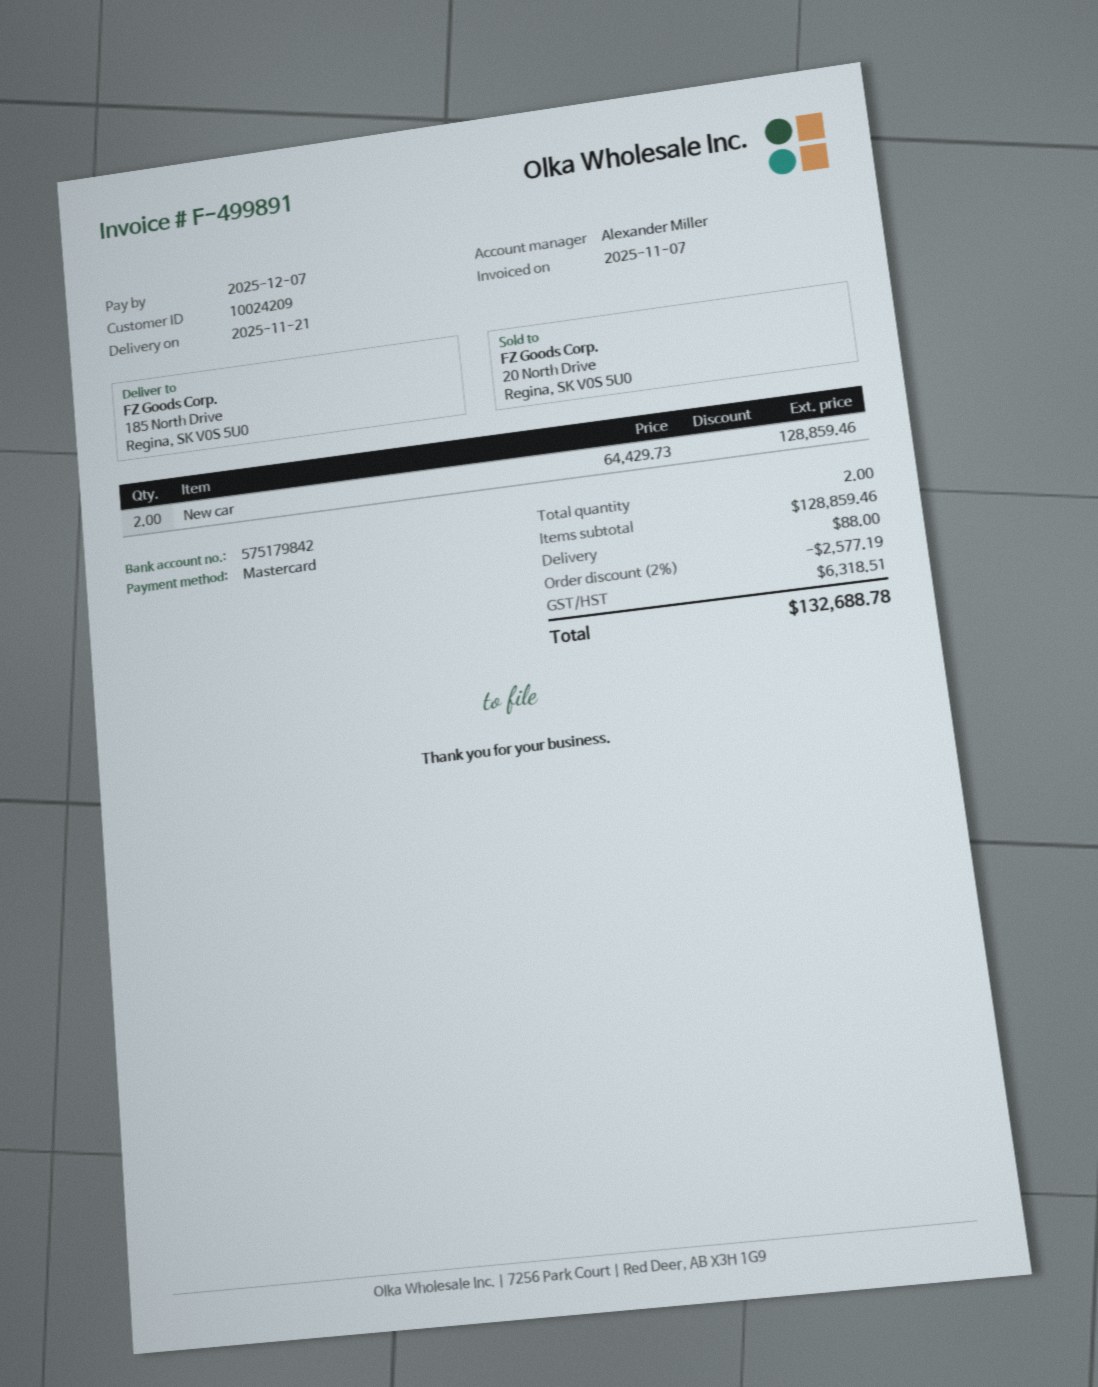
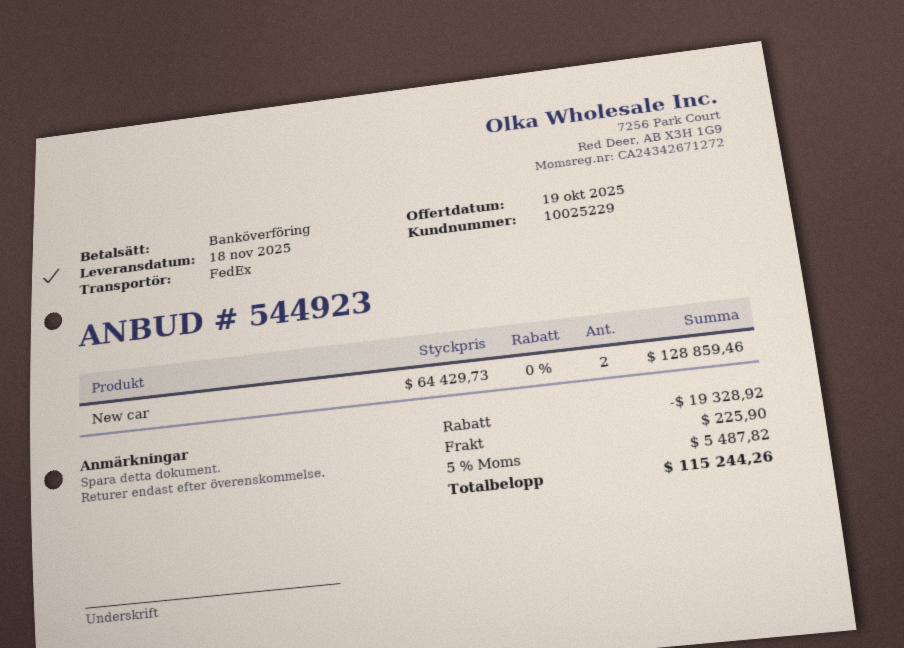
delivery date: 2025-11-21 -> 2025-11-18
customer number: 10024209 -> 10025229
payment method: Mastercard -> bank transfer
discount: 2577.19 -> 19328.92
shipping: 88.00 -> 225.90
tax: 6318.51 -> 5487.82
total: 132688.78 -> 115244.26

